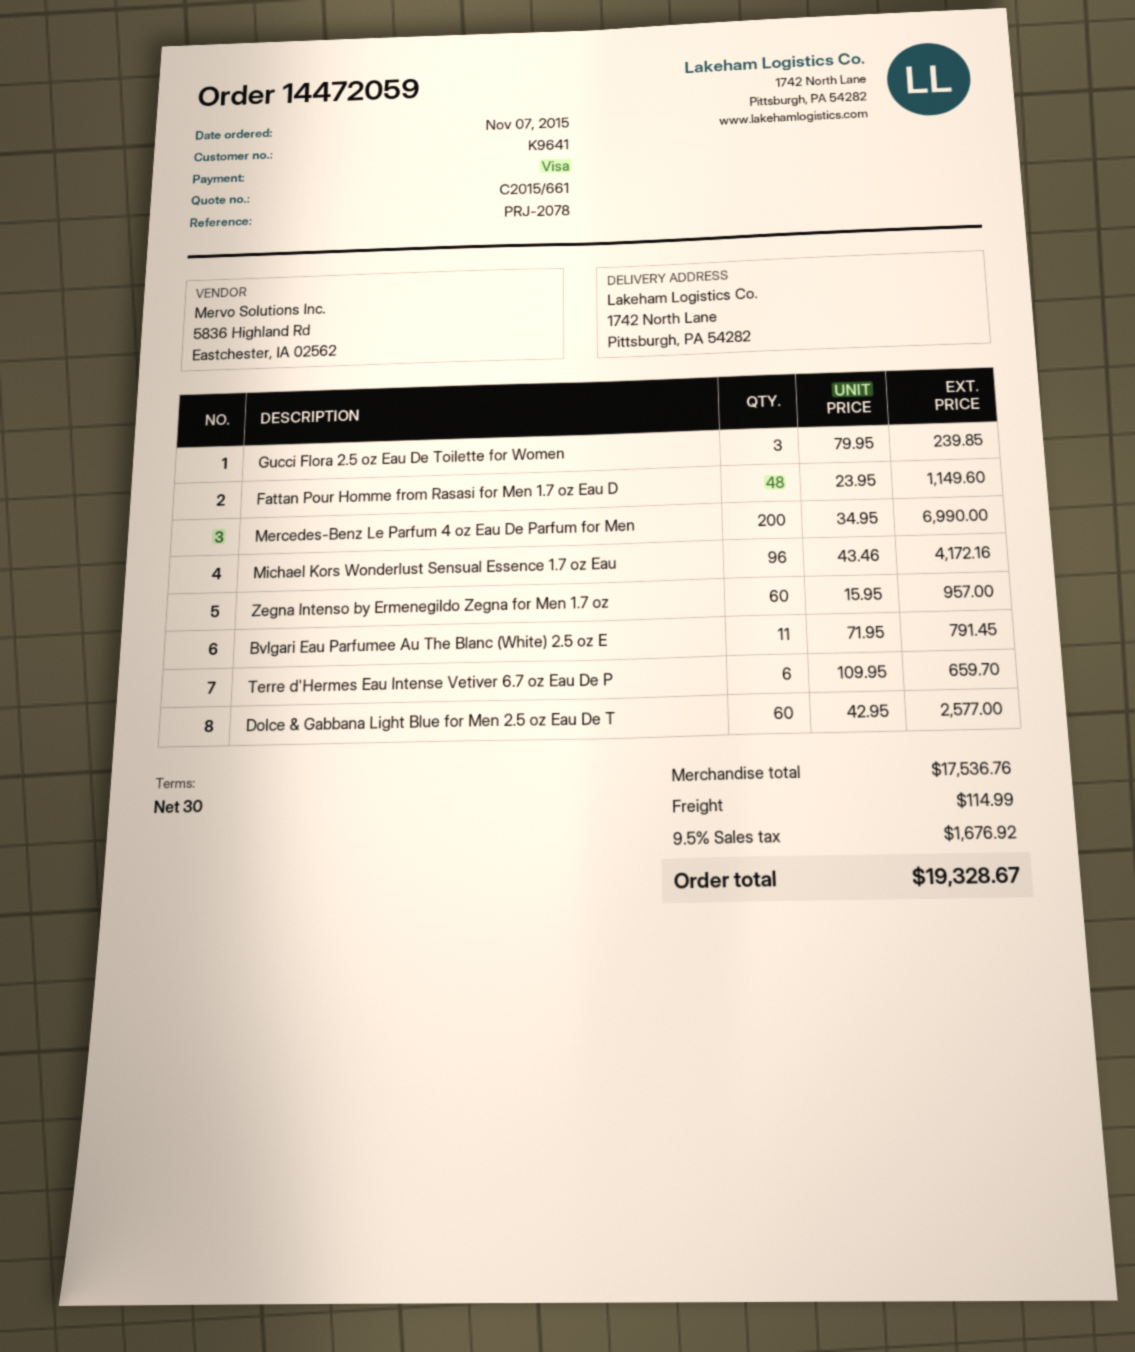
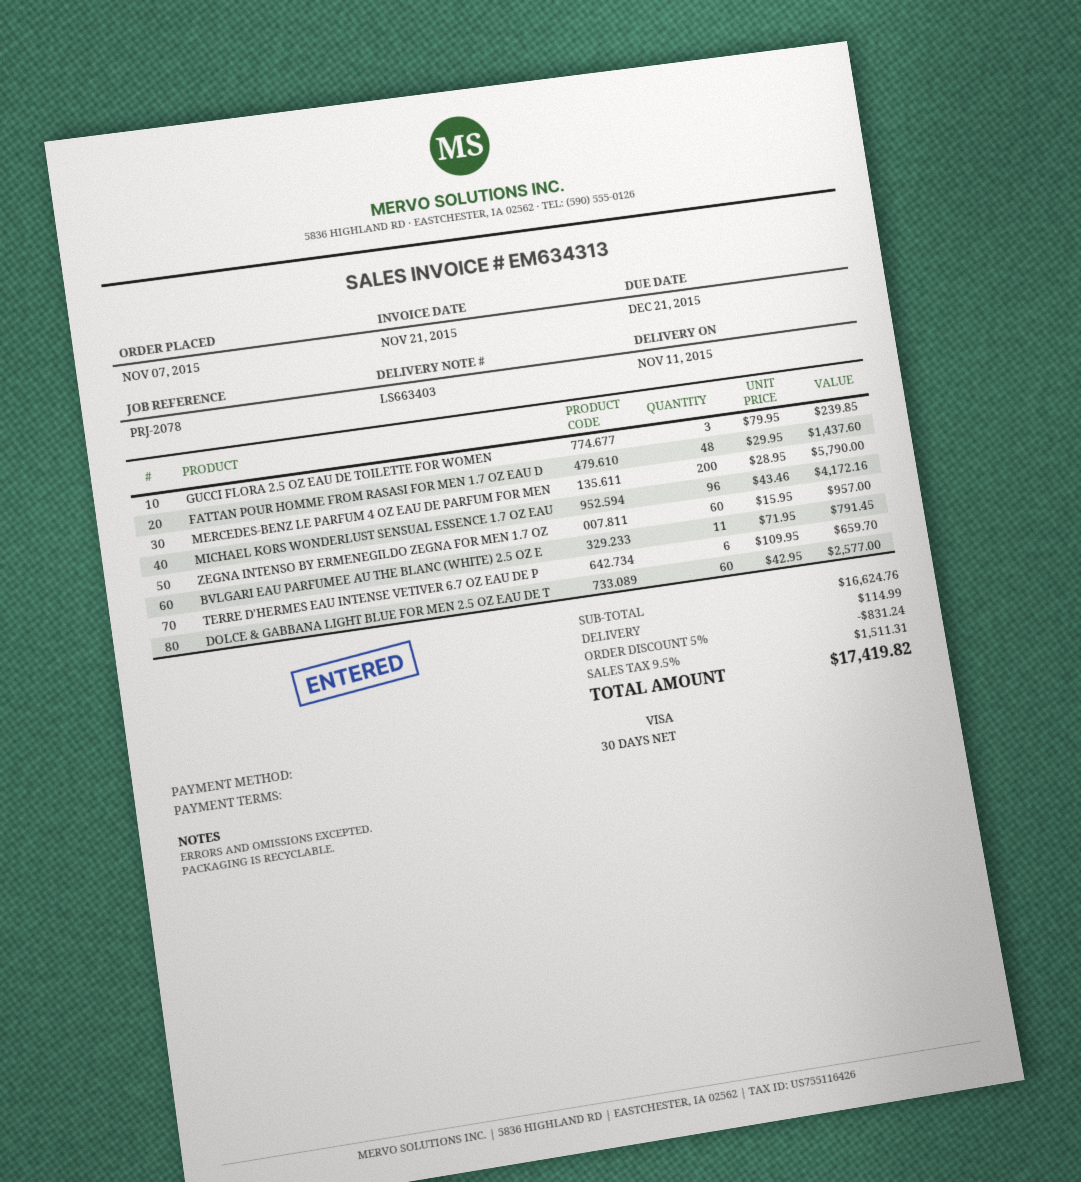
Fattan Pour Homme from Rasasi for Men 1.7 oz Eau D: 48 x 23.95 = 1149.60 -> 48 x 29.95 = 1437.60
Mercedes-Benz Le Parfum 4 oz Eau De Parfum for Men: 200 x 34.95 = 6990.00 -> 200 x 28.95 = 5790.00
subtotal: 17536.76 -> 16624.76
discount: none -> 5% = 831.24
tax: 9.5% = 1676.92 -> 9.5% = 1511.31
total: 19328.67 -> 17419.82

